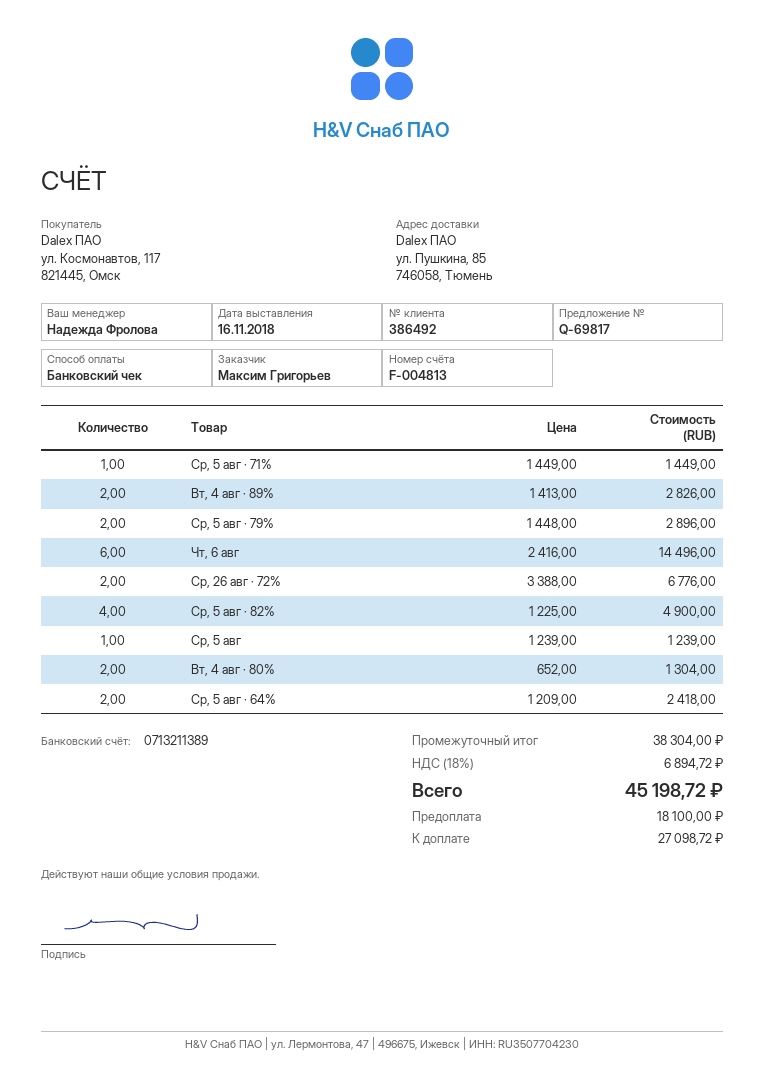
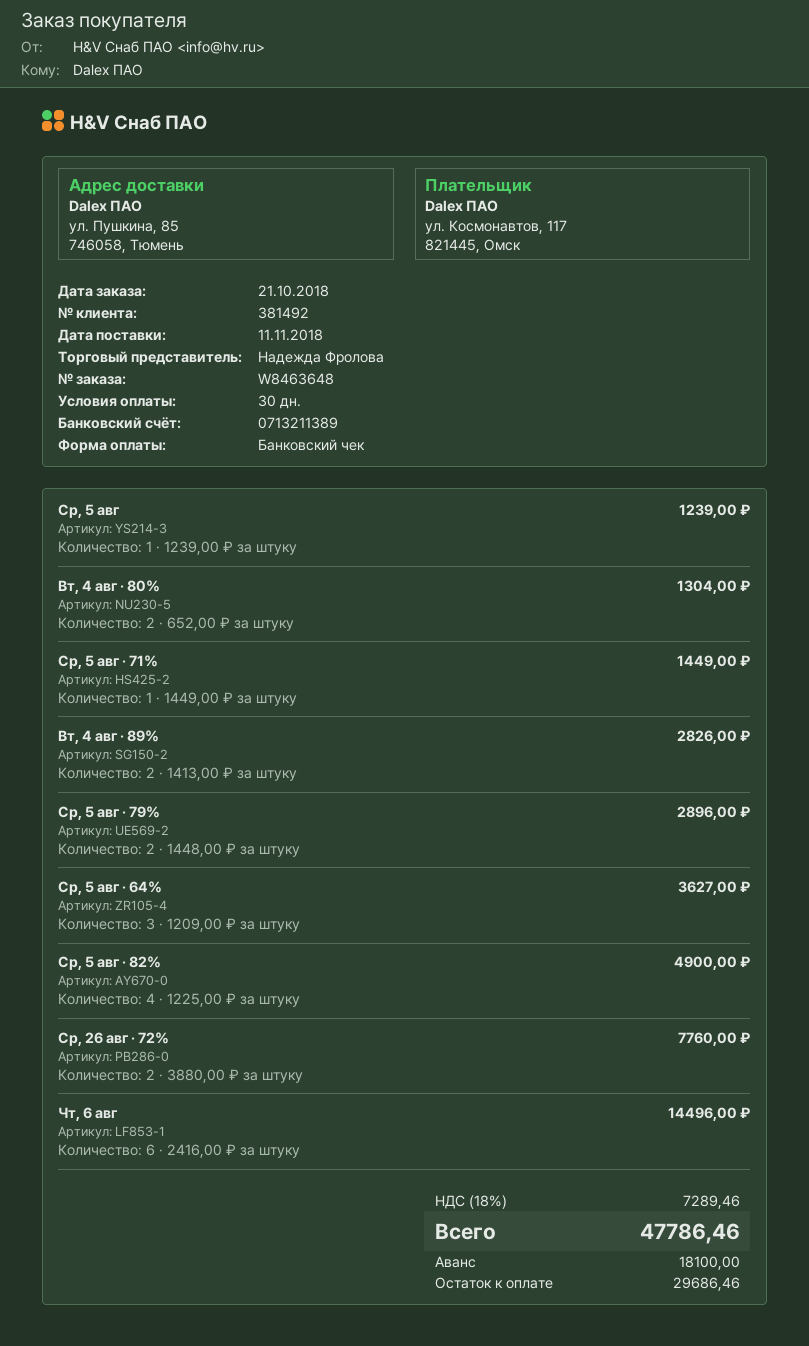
customer number: 386492 -> 381492
Ср, 26 авг · 72%: 2 x 3388.00 = 6776.00 -> 2 x 3880.00 = 7760.00
Ср, 5 авг · 64%: 2 x 1209.00 = 2418.00 -> 3 x 1209.00 = 3627.00
tax: 18% = 6894.72 -> 18% = 7289.46
total: 45198.72 -> 47786.46
balance: 27098.72 -> 29686.46

